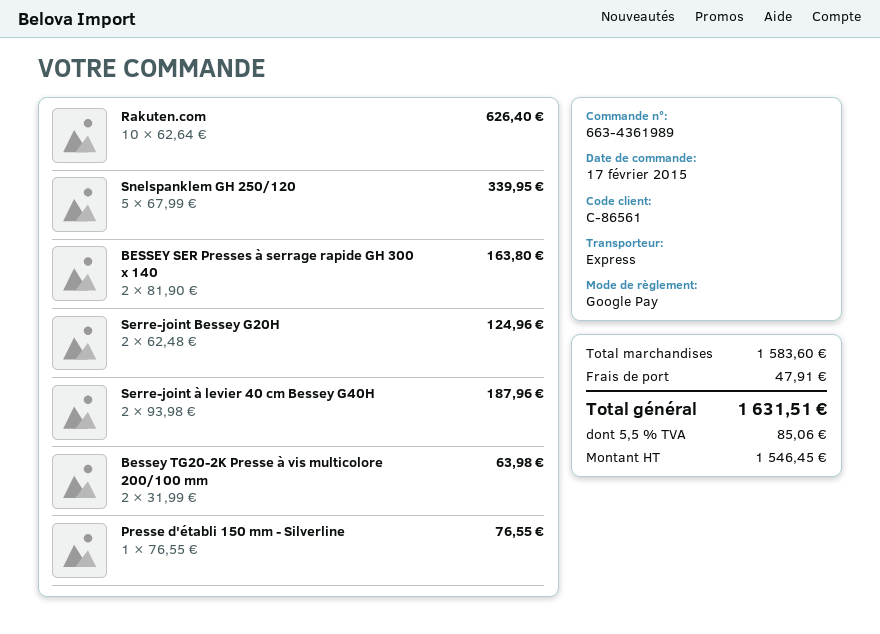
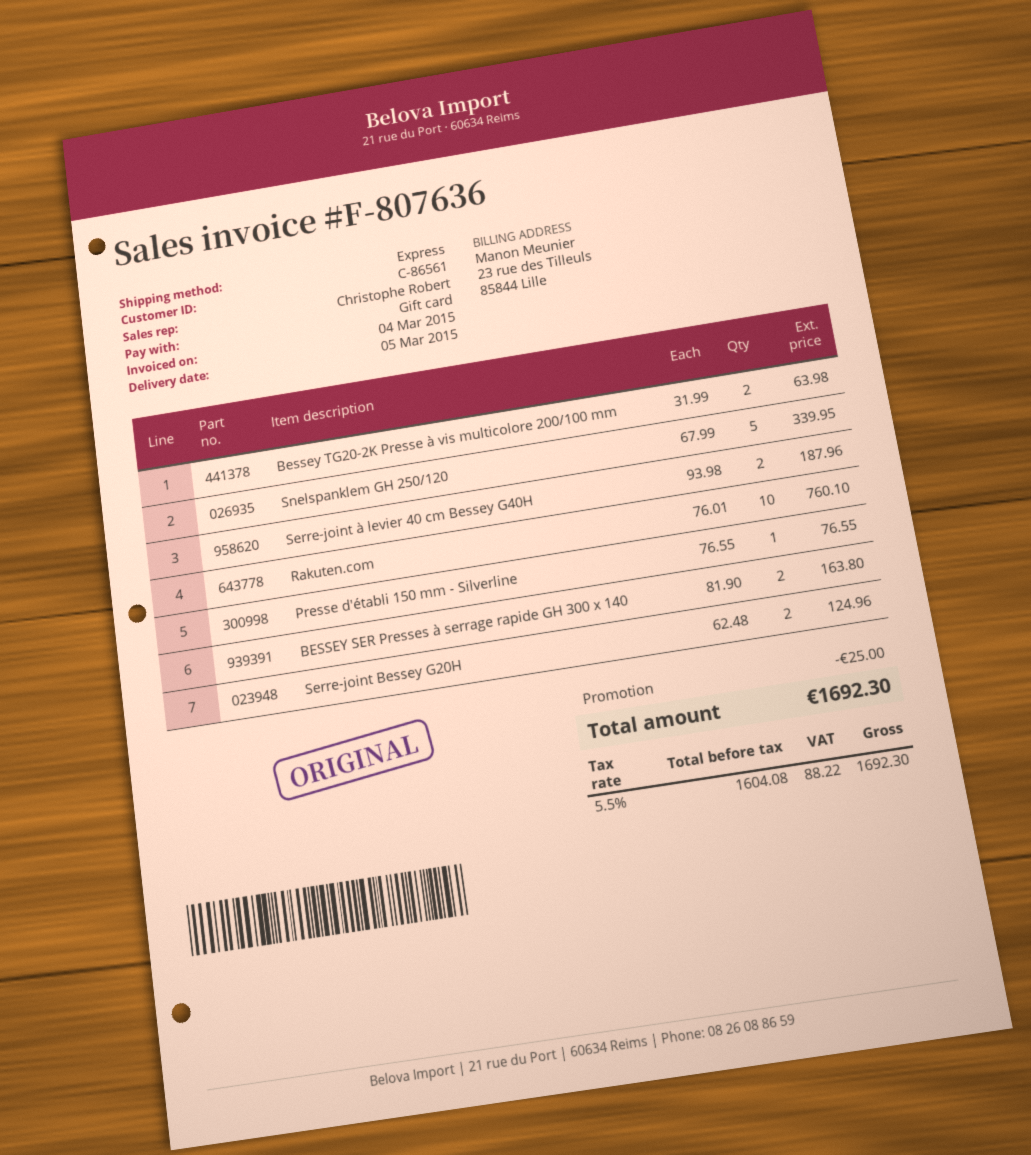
payment method: Google Pay -> gift card
Rakuten.com: 10 x 62.64 = 626.40 -> 10 x 76.01 = 760.10
discount: none -> 25.00
shipping: 47.91 -> none
net: 1546.45 -> 1604.08
tax: 5.5% = 85.06 -> 5.5% = 88.22
total: 1631.51 -> 1692.30

